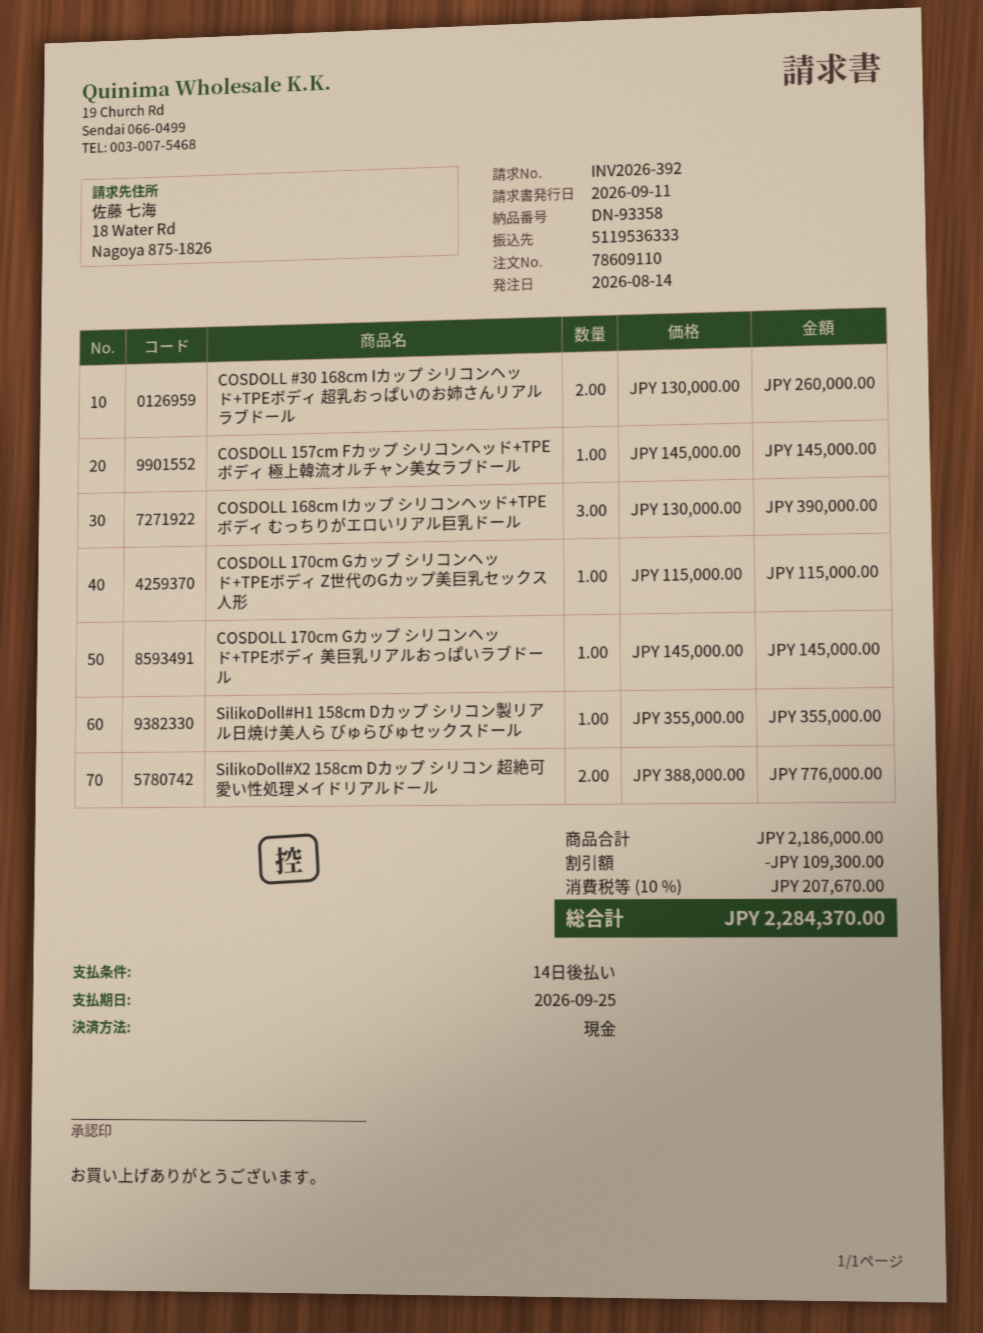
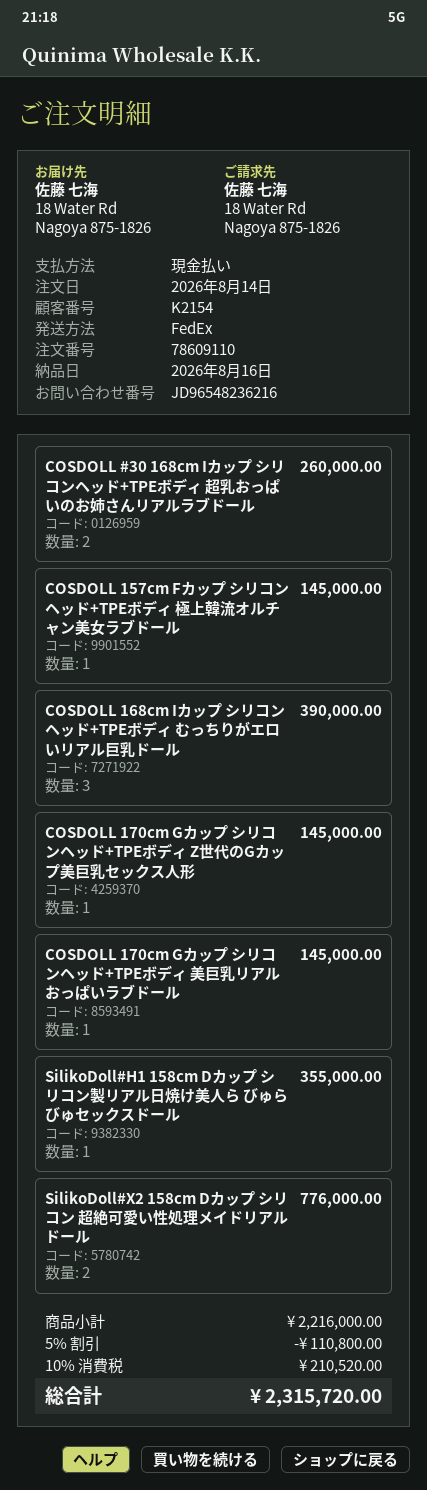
COSDOLL 170cm Gカップ シリコンヘッド+TPEボディ Z世代のGカップ美巨乳セックス人形: 1 for 115000.00 -> 1 for 145000.00
subtotal: 2186000.00 -> 2216000.00
discount: 109300.00 -> 110800.00
tax: 10% = 207670.00 -> 10% = 210520.00
total: 2284370.00 -> 2315720.00

